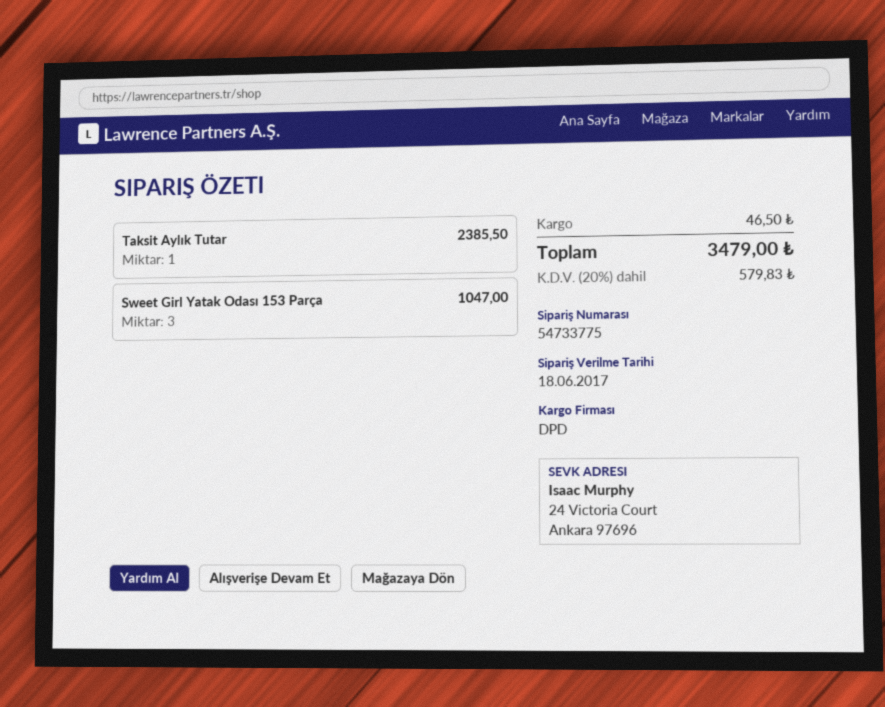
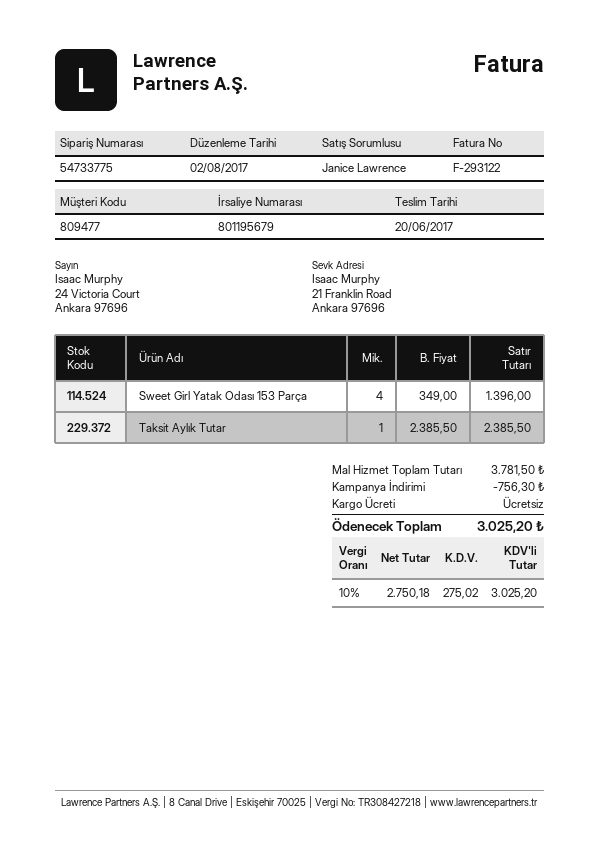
ship to: 24 Victoria Court, Ankara 97696 -> 21 Franklin Road, Ankara 97696
Sweet Girl Yatak Odası 153 Parça: 3 for 1047.00 -> 4 for 1396.00
discount: none -> 756.30
shipping: 46.50 -> 0.00
tax: 20% = 579.83 -> 10% = 275.02
total: 3479.00 -> 3025.20

